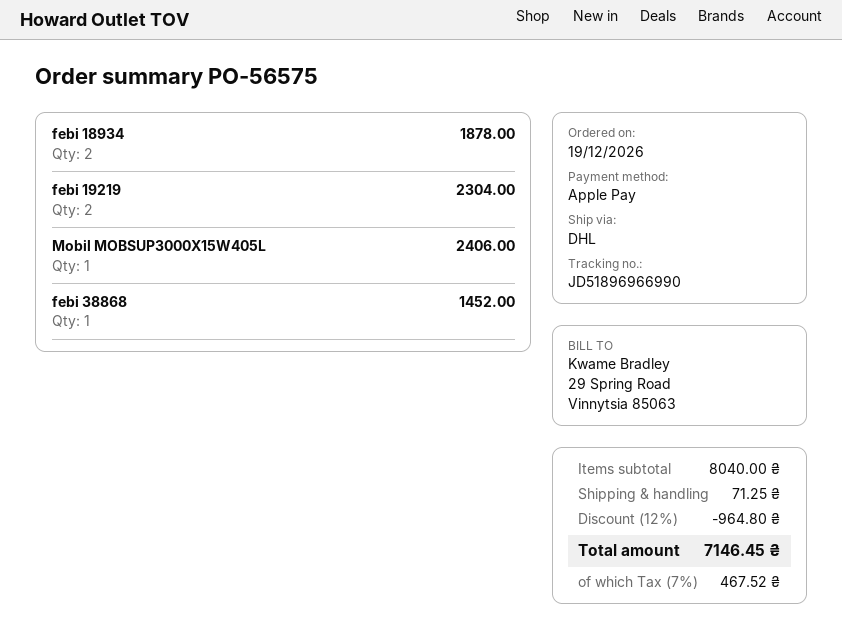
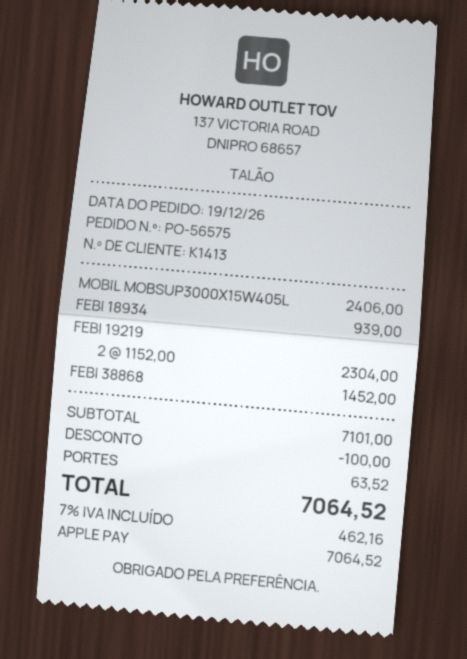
febi 18934: 2 for 1878.00 -> 1 for 939.00
subtotal: 8040.00 -> 7101.00
discount: 964.80 -> 100.00
shipping: 71.25 -> 63.52
tax: 7% = 467.52 -> 7% = 462.16
total: 7146.45 -> 7064.52

